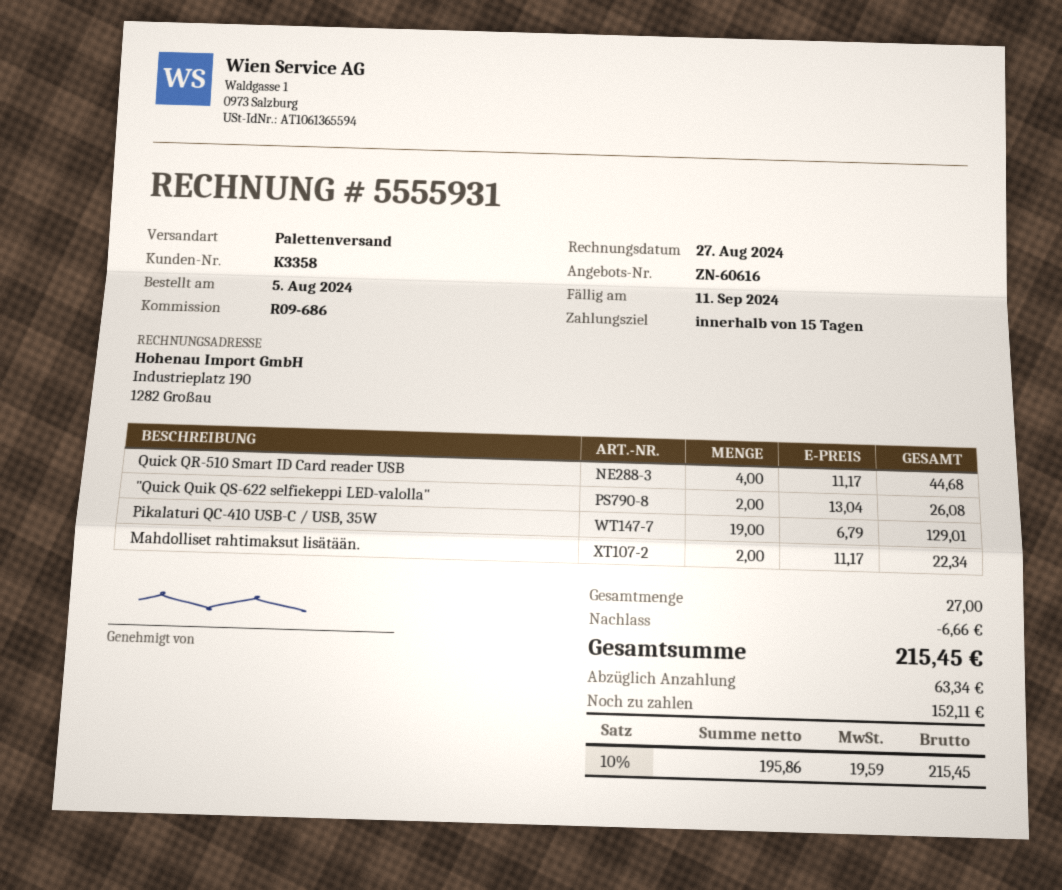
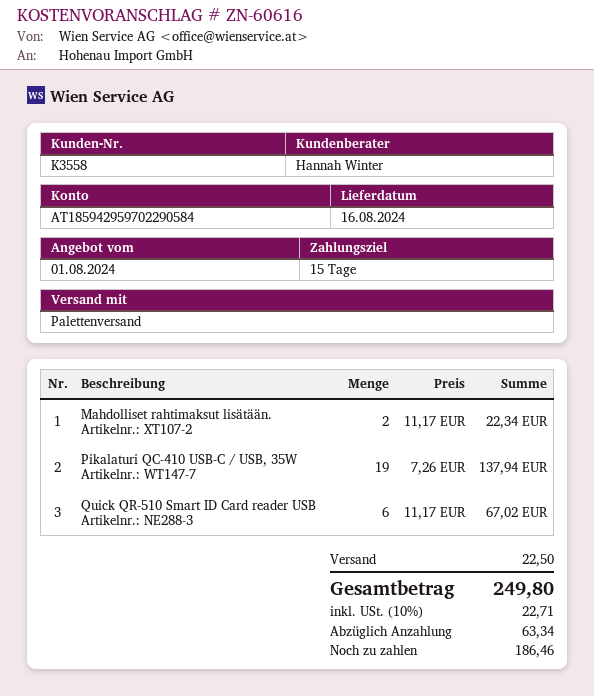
customer number: K3358 -> K3558
Quick QR-510 Smart ID Card reader USB: 4 x 11.17 = 44.68 -> 6 x 11.17 = 67.02
"Quick Quik QS-622 selfiekeppi LED-valolla": 2 x 13.04 = 26.08 -> none
Pikalaturi QC-410 USB-C / USB, 35W: 19 x 6.79 = 129.01 -> 19 x 7.26 = 137.94
discount: 6.66 -> none
shipping: none -> 22.50
tax: 10% = 19.59 -> 10% = 22.71
total: 215.45 -> 249.80
balance: 152.11 -> 186.46

